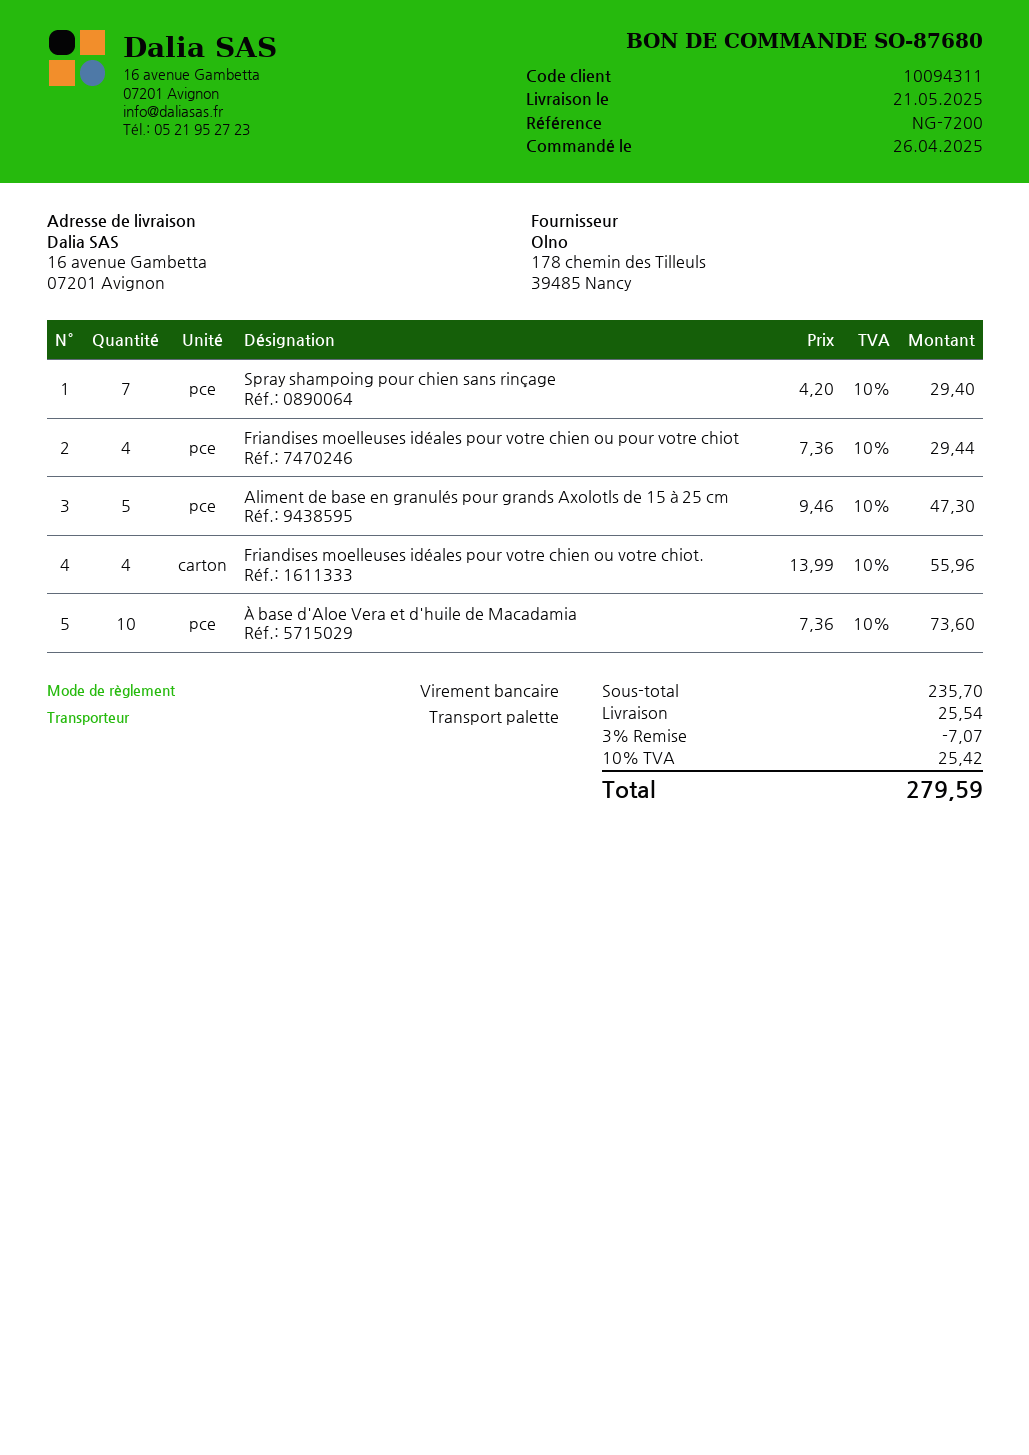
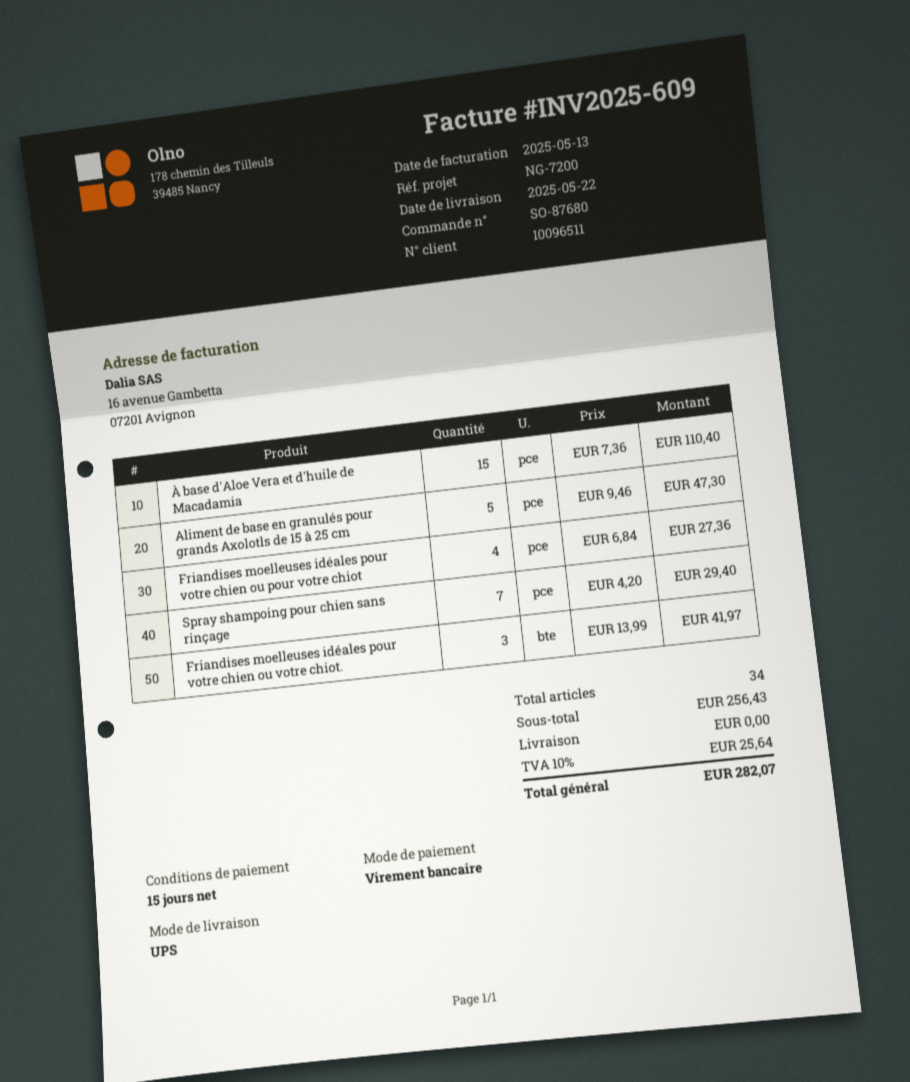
delivery date: 2025-05-21 -> 2025-05-22
customer number: 10094311 -> 10096511
shipping method: pallet freight -> UPS
Friandises moelleuses idéales pour votre chien ou pour votre chiot: 4 x 7.36 = 29.44 -> 4 x 6.84 = 27.36
Friandises moelleuses idéales pour votre chien ou votre chiot.: 4 x 13.99 = 55.96 -> 3 x 13.99 = 41.97
À base d'Aloe Vera et d'huile de Macadamia: 10 x 7.36 = 73.60 -> 15 x 7.36 = 110.40
subtotal: 235.70 -> 256.43
discount: 3% = 7.07 -> none
shipping: 25.54 -> 0.00
tax: 10% = 25.42 -> 10% = 25.64
total: 279.59 -> 282.07

